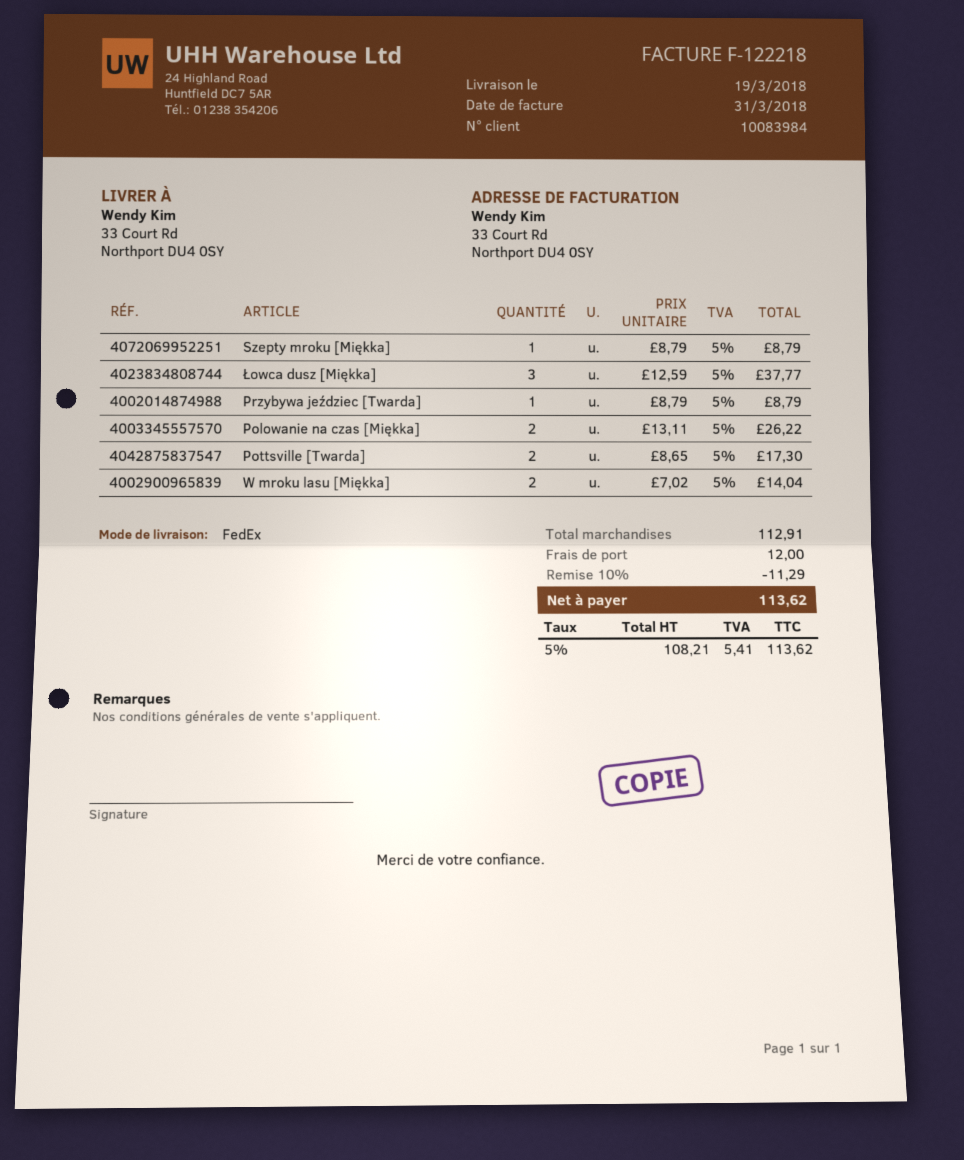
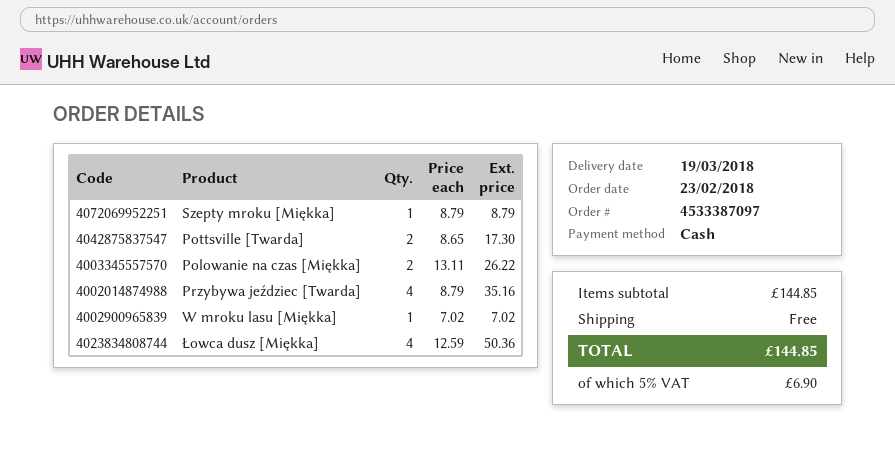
Łowca dusz [Miękka]: 3 x 12.59 = 37.77 -> 4 x 12.59 = 50.36
Przybywa jeździec [Twarda]: 1 x 8.79 = 8.79 -> 4 x 8.79 = 35.16
W mroku lasu [Miękka]: 2 x 7.02 = 14.04 -> 1 x 7.02 = 7.02
subtotal: 112.91 -> 144.85
discount: 10% = 11.29 -> none
shipping: 12.00 -> 0.00
tax: 5% = 5.41 -> 5% = 6.90
total: 113.62 -> 144.85

